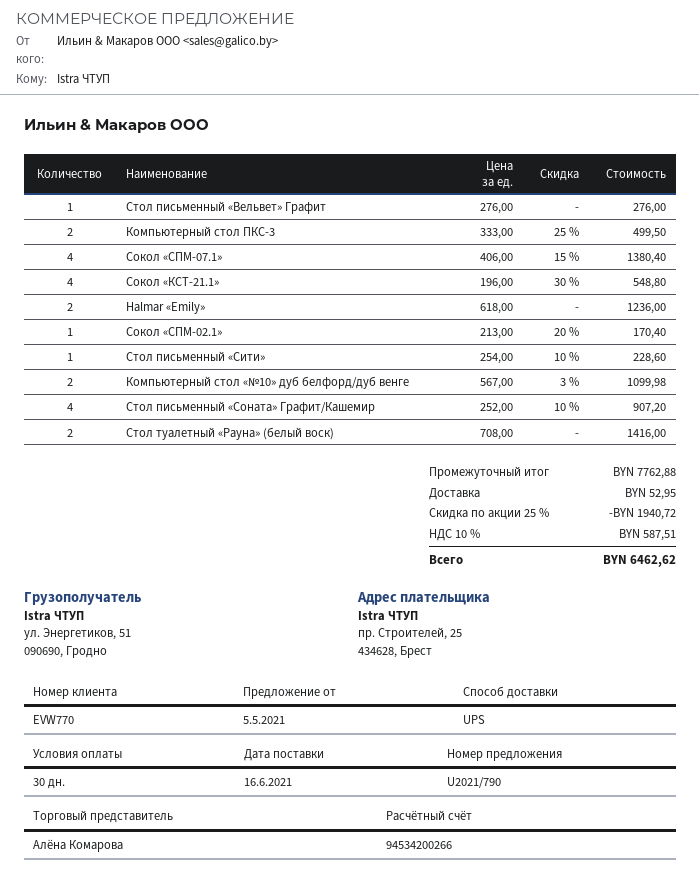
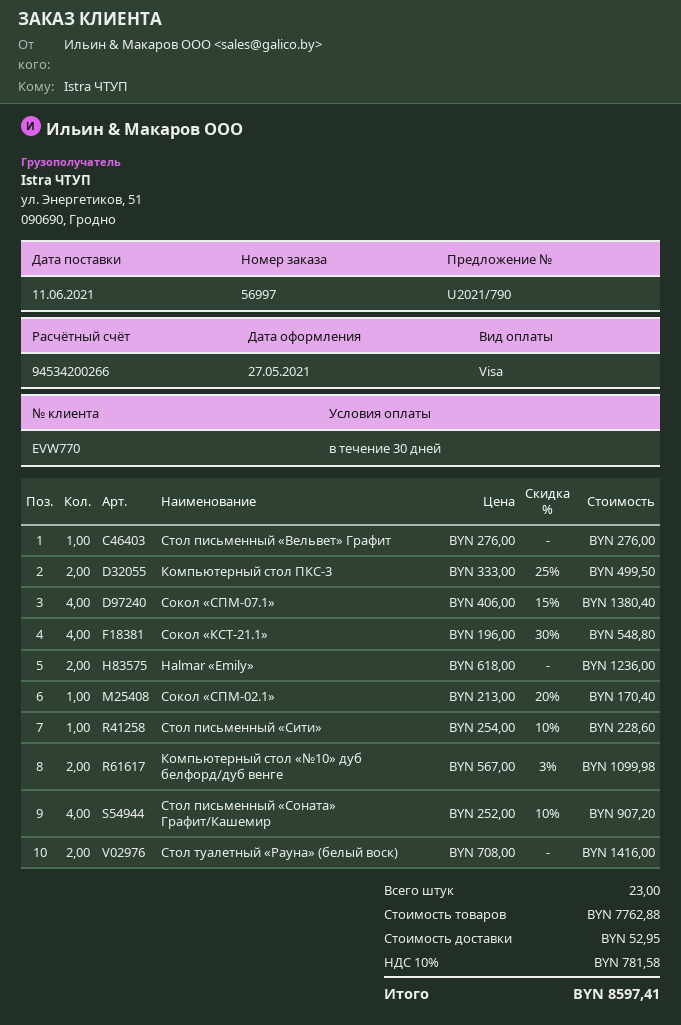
delivery date: 2021-06-16 -> 2021-06-11
discount: 25% = 1940.72 -> none
tax: 10% = 587.51 -> 10% = 781.58
total: 6462.62 -> 8597.41

